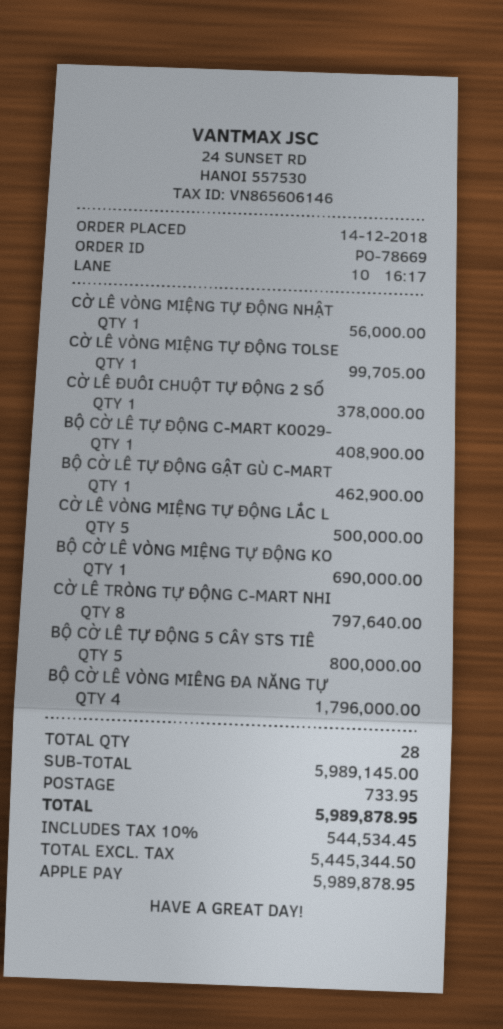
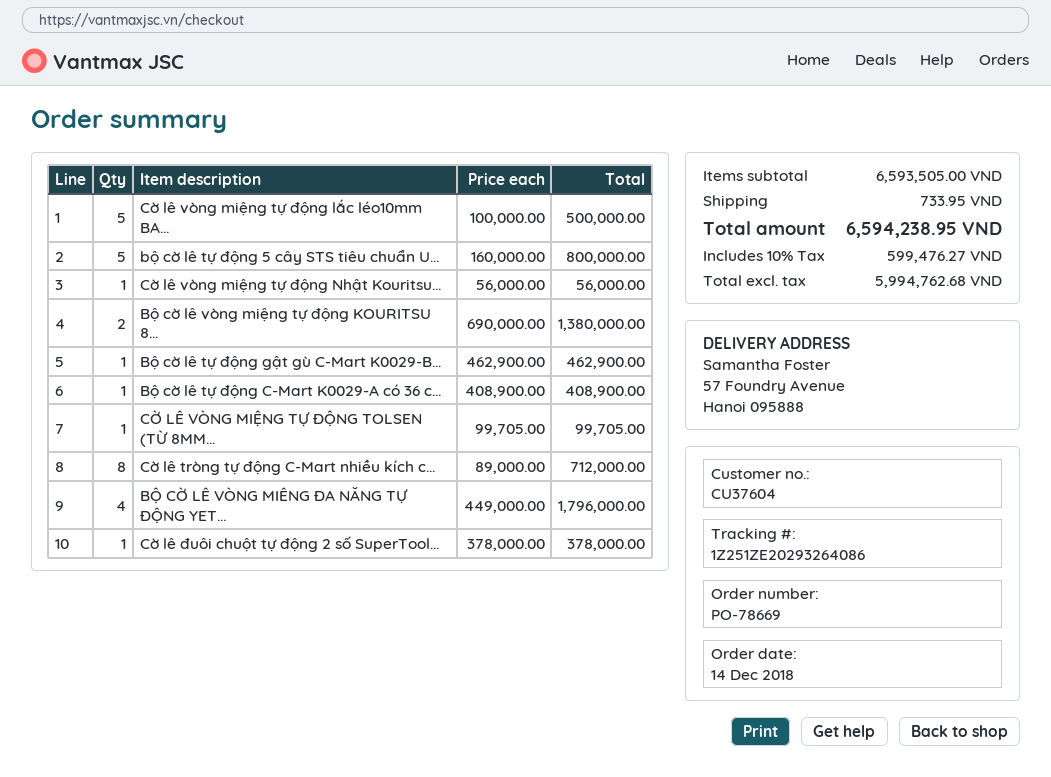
BỘ CỜ LÊ VÒNG MIỆNG TỰ ĐỘNG KO: 1 for 690000.00 -> 2 for 1380000.00
CỜ LÊ TRÒNG TỰ ĐỘNG C-MART NHI: 8 for 797640.00 -> 8 for 712000.00
subtotal: 5989145.00 -> 6593505.00
net: 5445344.50 -> 5994762.68
tax: 10% = 544534.45 -> 10% = 599476.27
total: 5989878.95 -> 6594238.95

